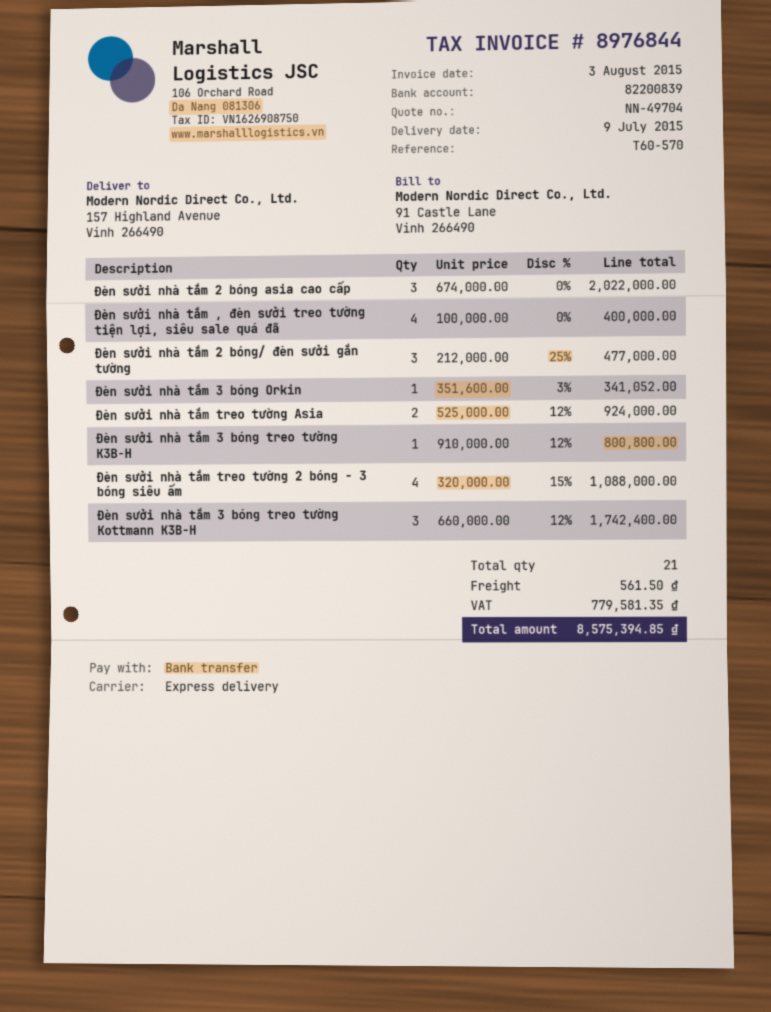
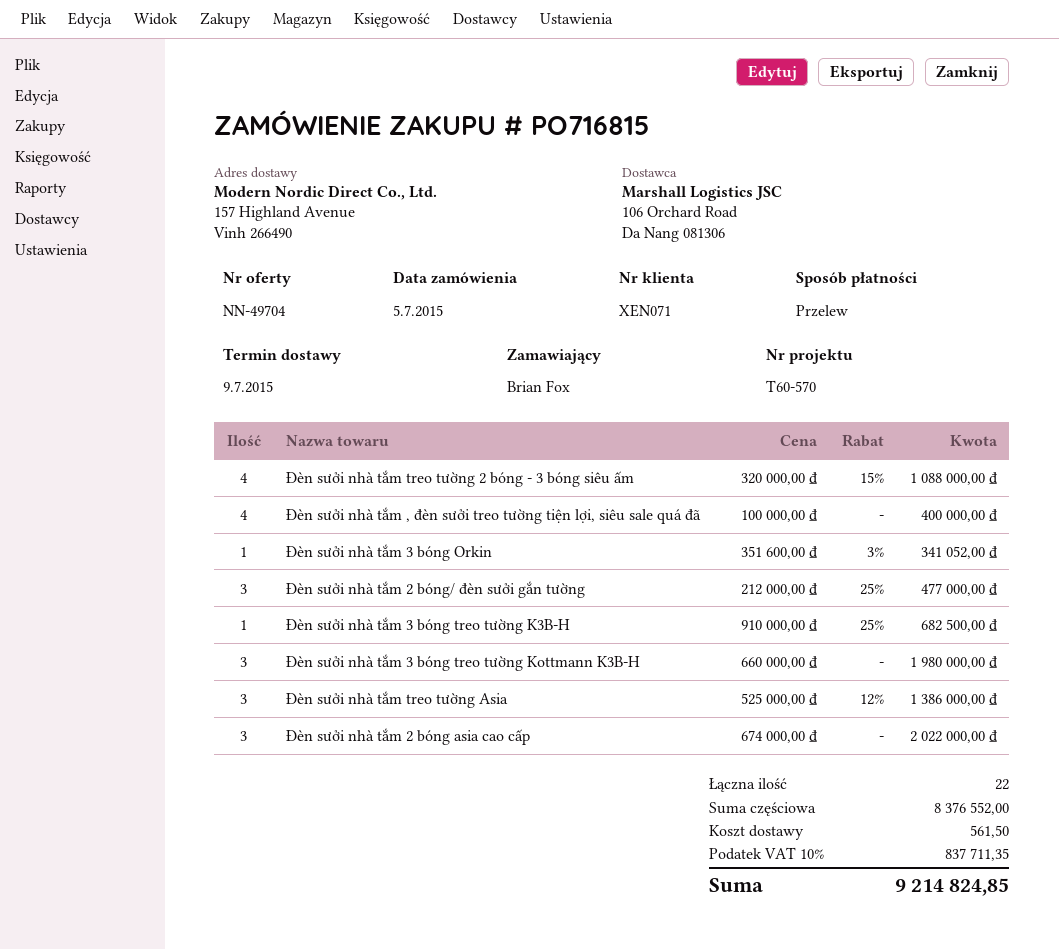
Đèn sưởi nhà tắm treo tường Asia: 2 x 525000.00 - 12% = 924000.00 -> 3 x 525000.00 - 12% = 1386000.00
Đèn sưởi nhà tắm 3 bóng treo tường K3B-H: 1 x 910000.00 - 12% = 800800.00 -> 1 x 910000.00 - 25% = 682500.00
Đèn sưởi nhà tắm 3 bóng treo tường Kottmann K3B-H: 3 x 660000.00 - 12% = 1742400.00 -> 3 x 660000.00 = 1980000.00
total quantity: 21 -> 22
tax: 779581.35 -> 837711.35
total: 8575394.85 -> 9214824.85

